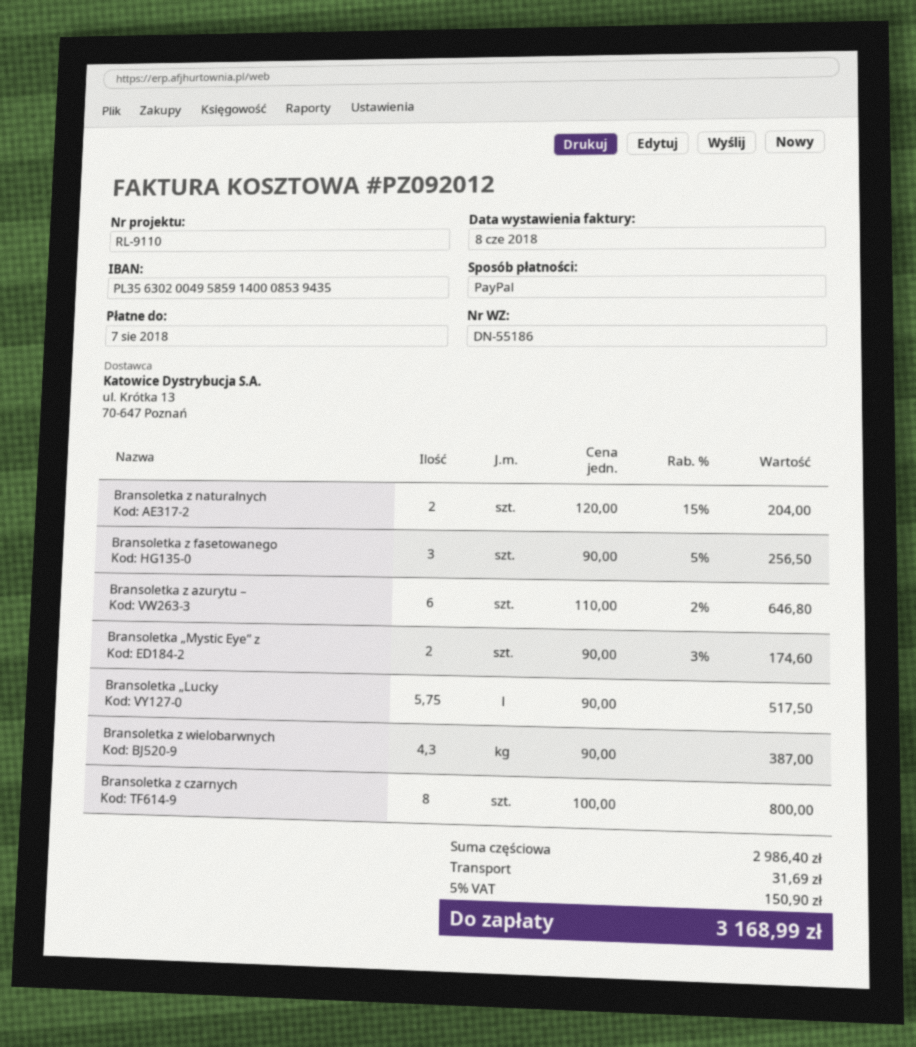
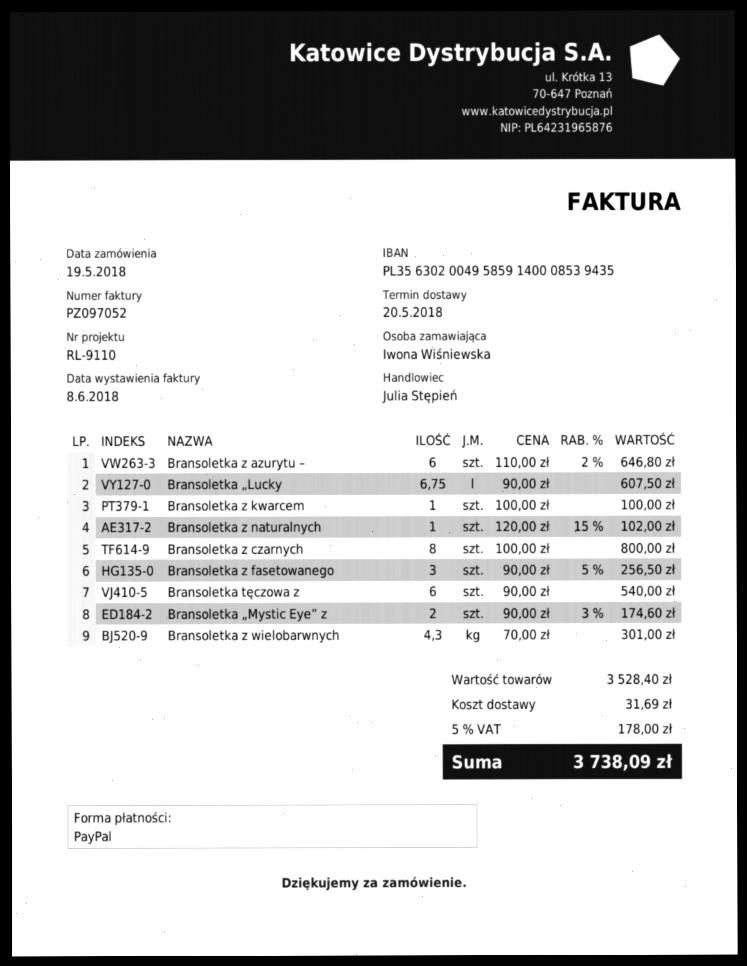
invoice number: PZ092012 -> PZ097052
Bransoletka z naturalnych: 2 x 120.00 - 15% = 204.00 -> 1 x 120.00 - 15% = 102.00
Bransoletka „Lucky: 5.75 x 90.00 = 517.50 -> 6.75 x 90.00 = 607.50
Bransoletka z wielobarwnych: 4.3 x 90.00 = 387.00 -> 4.3 x 70.00 = 301.00
Bransoletka z kwarcem: none -> 1 x 100.00 = 100.00
Bransoletka tęczowa z: none -> 6 x 90.00 = 540.00
subtotal: 2986.40 -> 3528.40
tax: 5% = 150.90 -> 5% = 178.00
total: 3168.99 -> 3738.09

